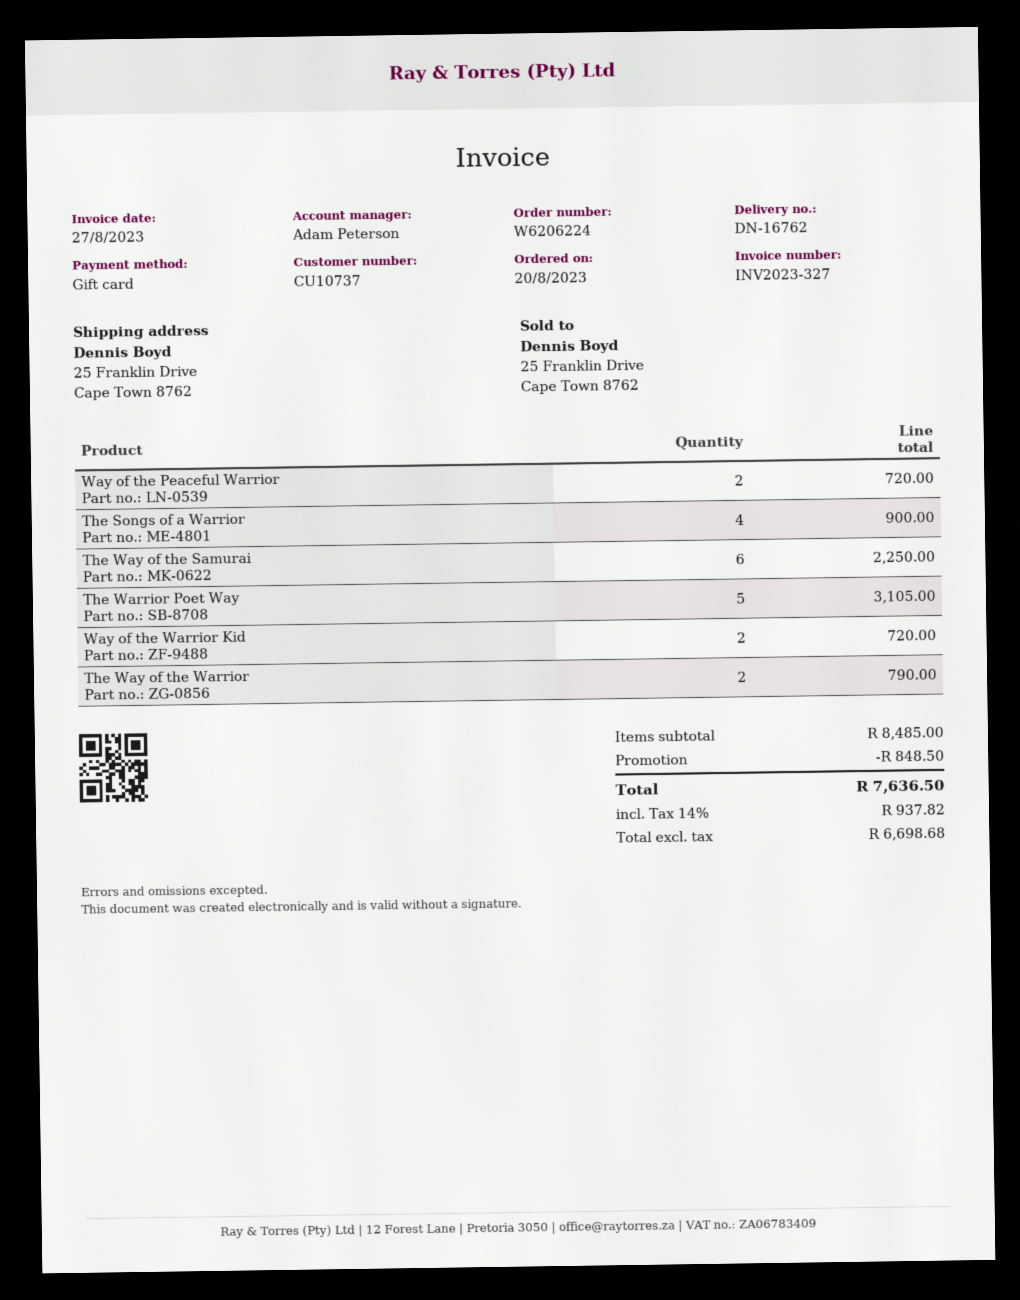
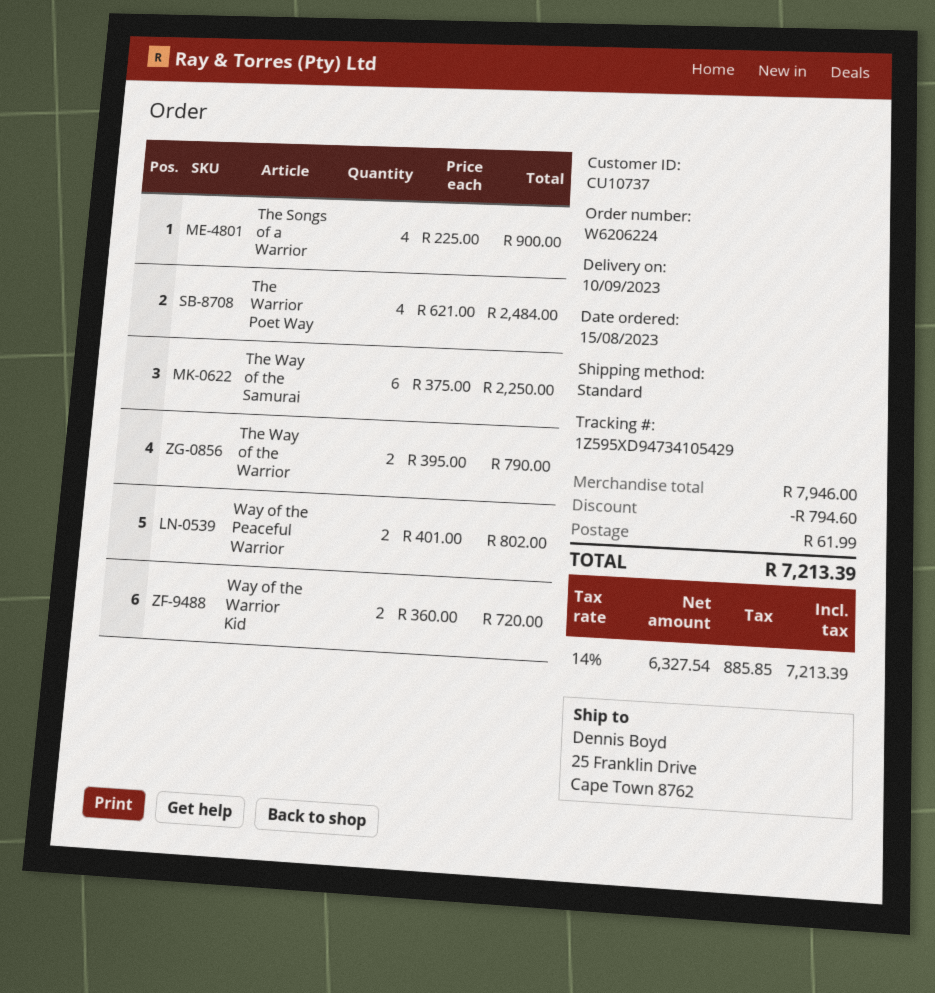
order date: 2023-08-20 -> 2023-08-15
Way of the Peaceful Warrior: 2 for 720.00 -> 2 for 802.00
The Warrior Poet Way: 5 for 3105.00 -> 4 for 2484.00
subtotal: 8485.00 -> 7946.00
discount: 848.50 -> 794.60
shipping: none -> 61.99
net: 6698.68 -> 6327.54
tax: 14% = 937.82 -> 14% = 885.85
total: 7636.50 -> 7213.39

